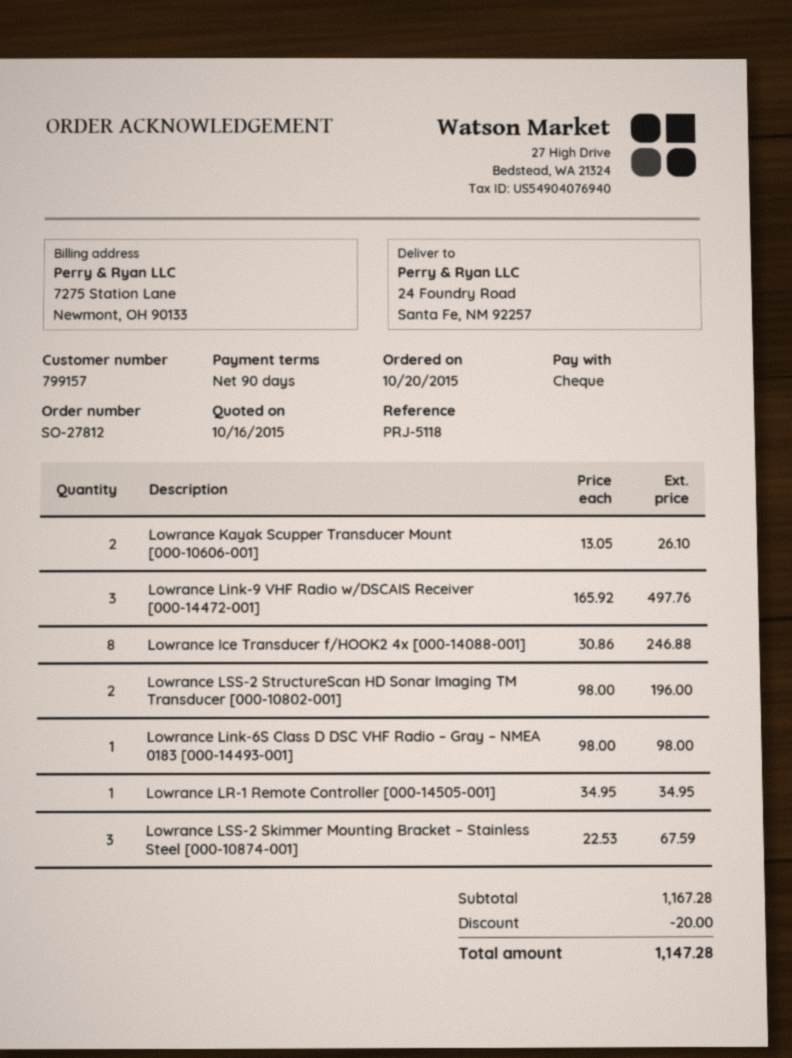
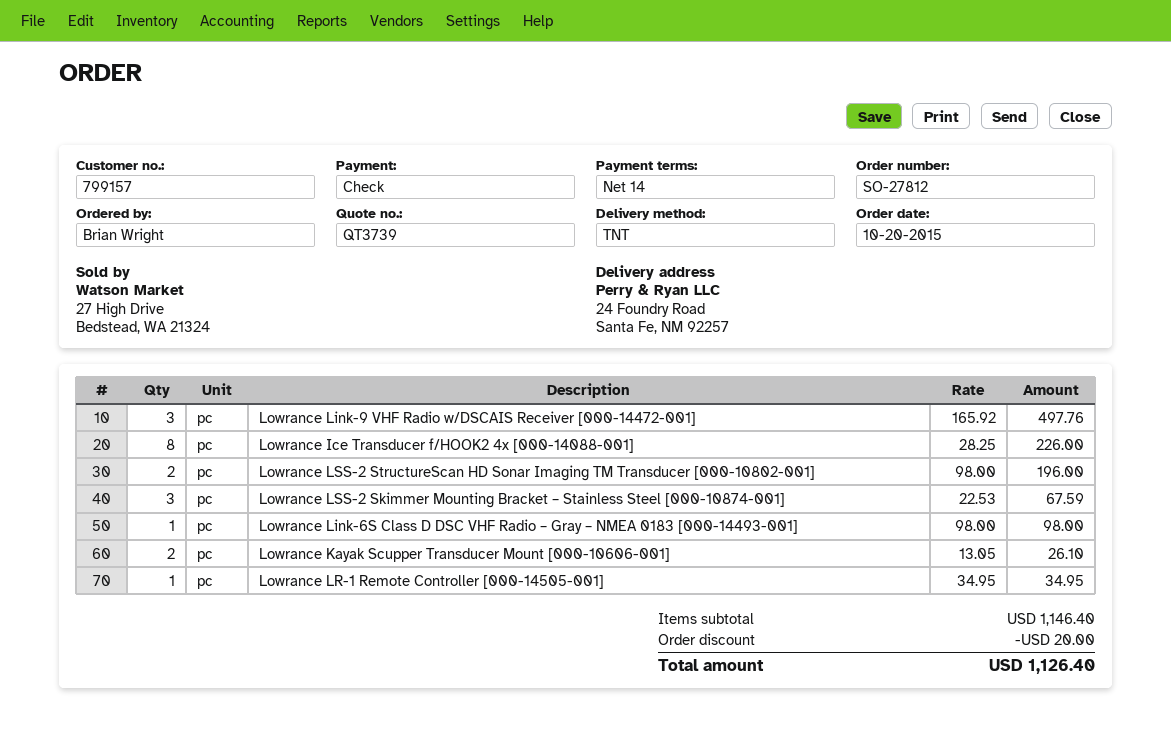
payment terms: 90 days -> 14 days
Lowrance Ice Transducer f/HOOK2 4x [000-14088-001]: 8 x 30.86 = 246.88 -> 8 x 28.25 = 226.00
subtotal: 1167.28 -> 1146.40
total: 1147.28 -> 1126.40

